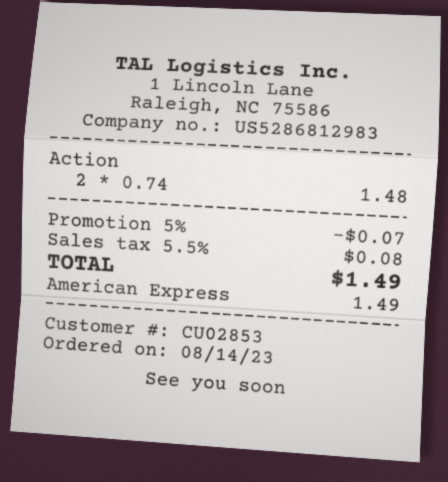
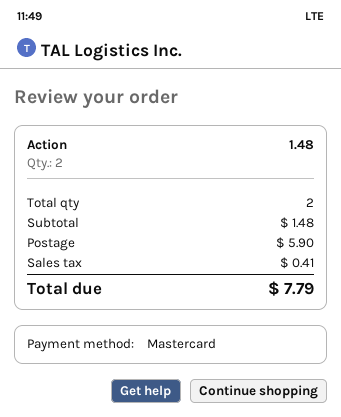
payment method: American Express -> Mastercard
discount: 5% = 0.07 -> none
shipping: none -> 5.90
tax: 0.08 -> 0.41
total: 1.49 -> 7.79

